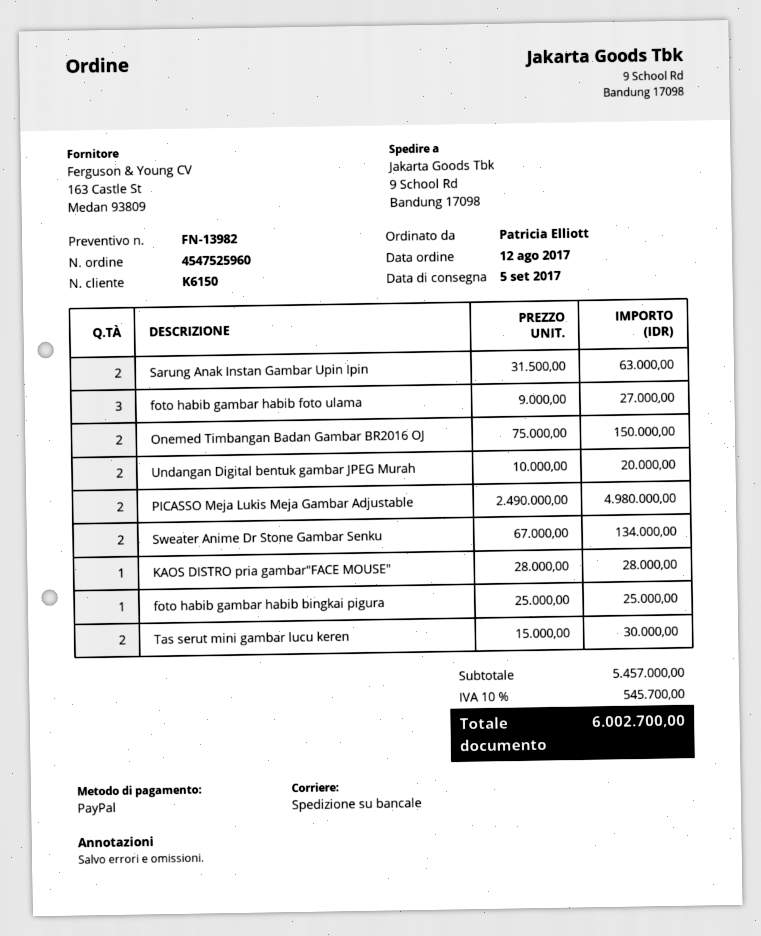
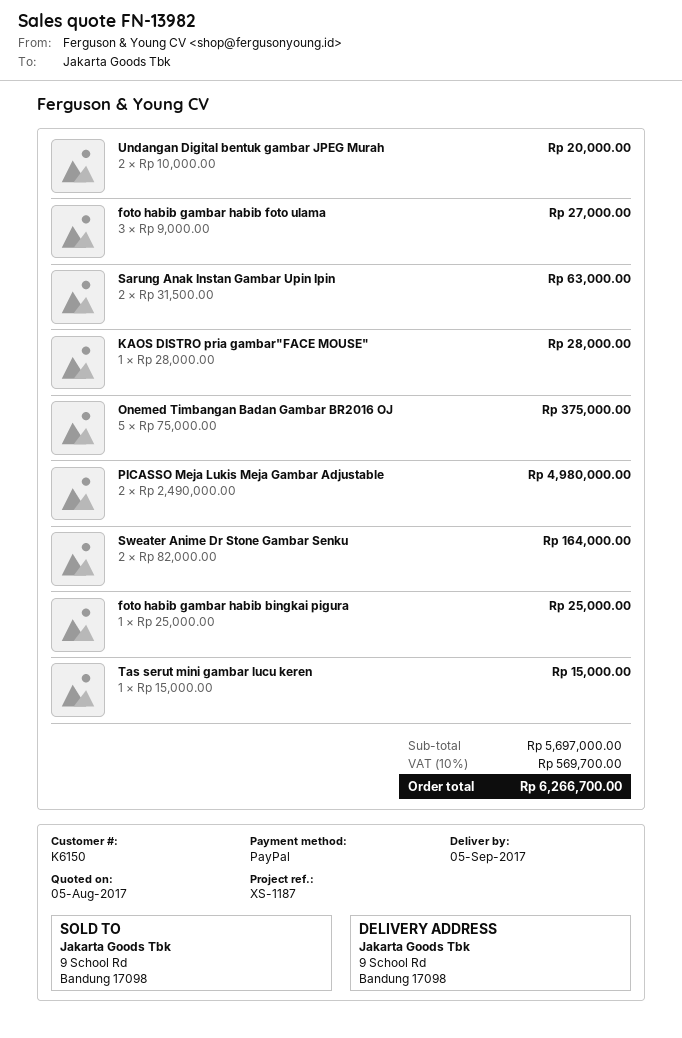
Onemed Timbangan Badan Gambar BR2016 OJ: 2 x 75000.00 = 150000.00 -> 5 x 75000.00 = 375000.00
Sweater Anime Dr Stone Gambar Senku: 2 x 67000.00 = 134000.00 -> 2 x 82000.00 = 164000.00
Tas serut mini gambar lucu keren: 2 x 15000.00 = 30000.00 -> 1 x 15000.00 = 15000.00
subtotal: 5457000.00 -> 5697000.00
tax: 10% = 545700.00 -> 10% = 569700.00
total: 6002700.00 -> 6266700.00

